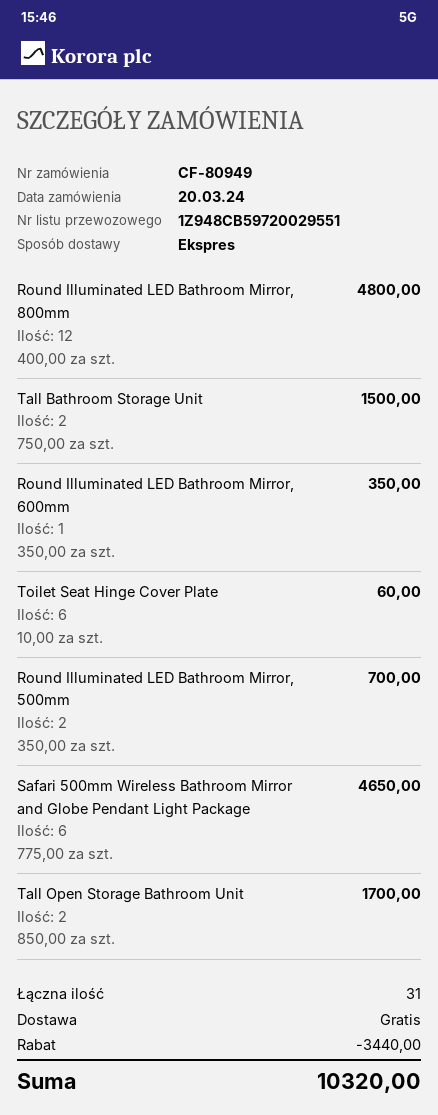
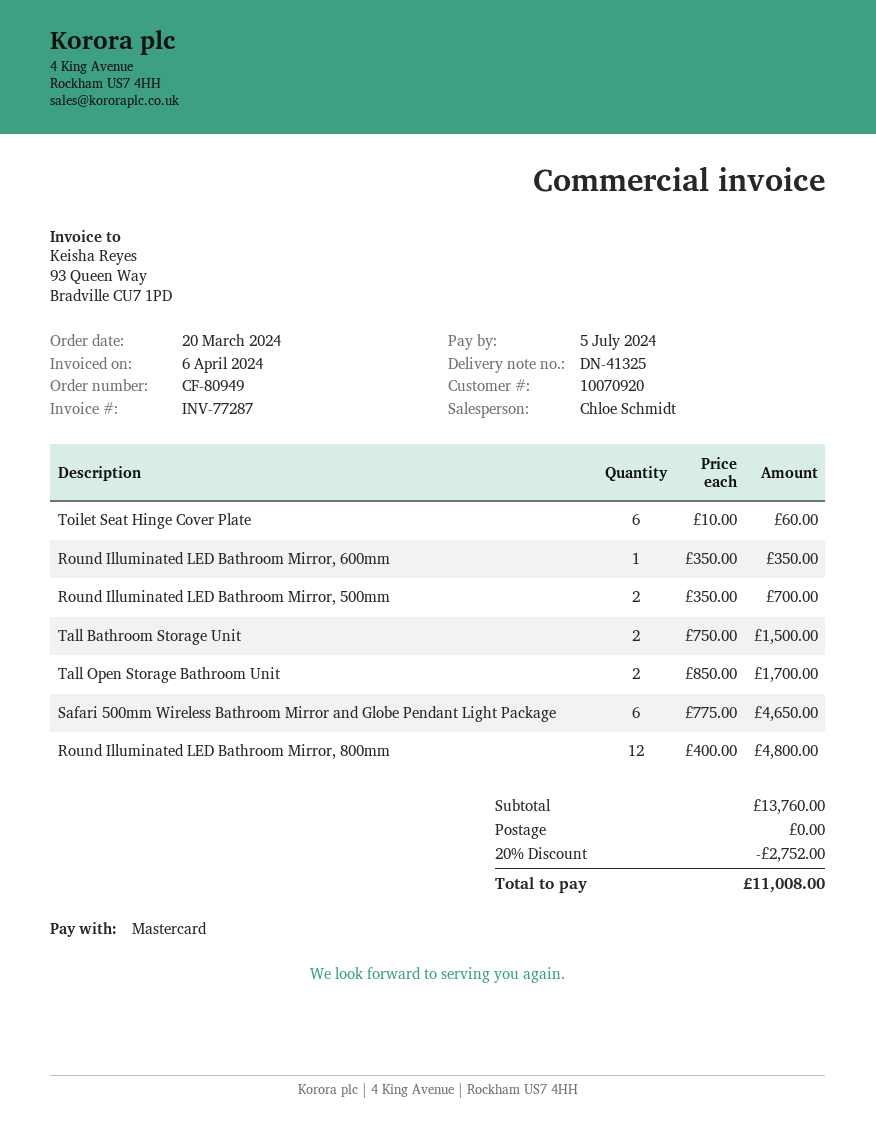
discount: 3440.00 -> 2752.00
total: 10320.00 -> 11008.00

